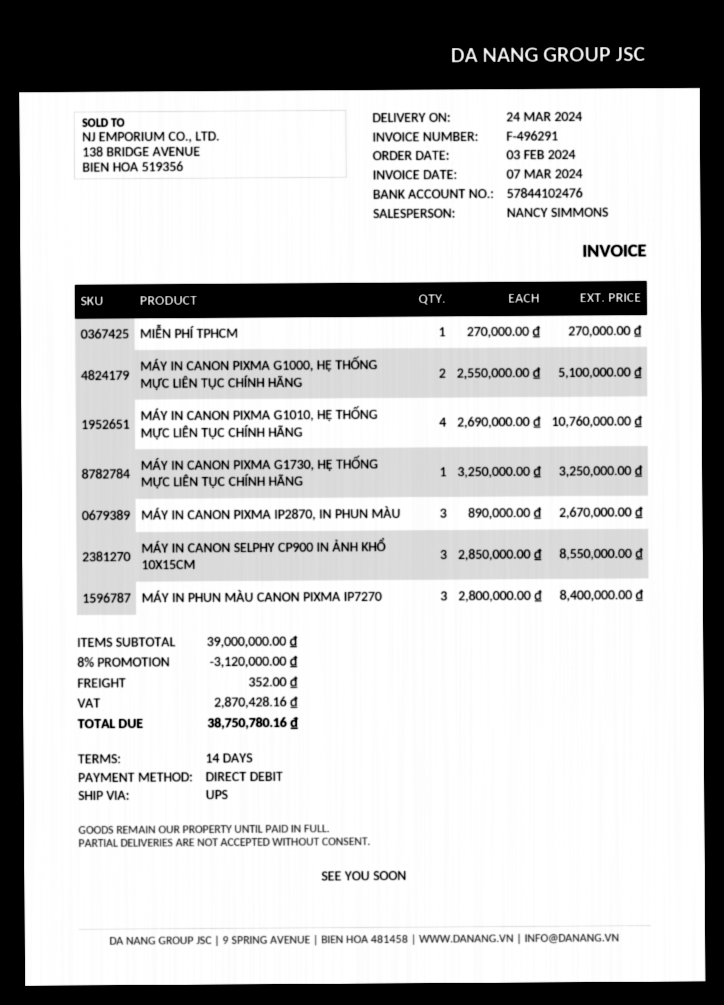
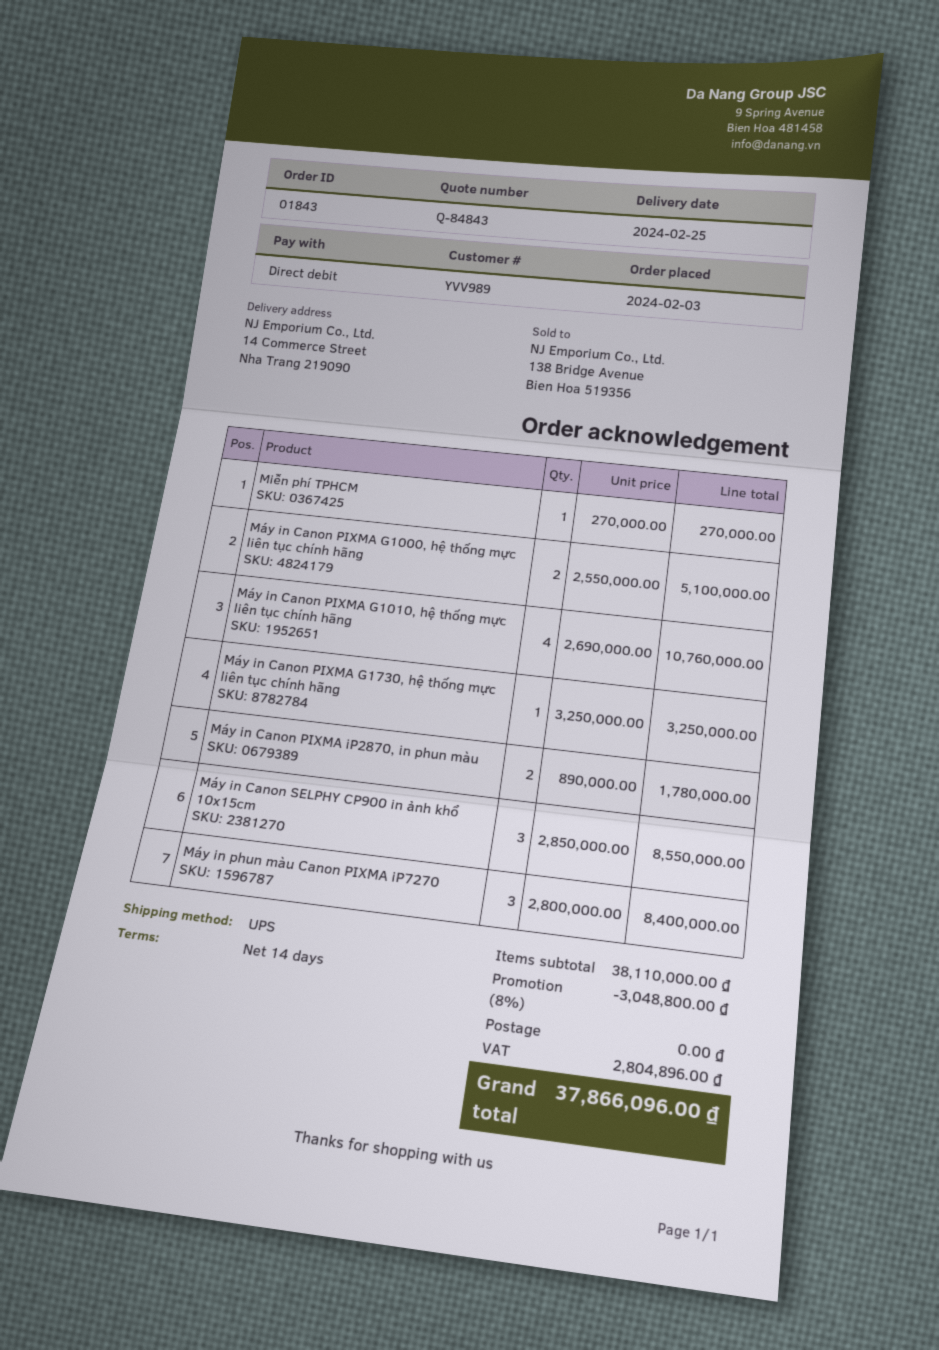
delivery date: 2024-03-24 -> 2024-02-25
MÁY IN CANON PIXMA IP2870, IN PHUN MÀU: 3 x 890000.00 = 2670000.00 -> 2 x 890000.00 = 1780000.00
subtotal: 39000000.00 -> 38110000.00
discount: 8% = 3120000.00 -> 8% = 3048800.00
shipping: 352.00 -> 0.00
tax: 2870428.16 -> 2804896.00
total: 38750780.16 -> 37866096.00

